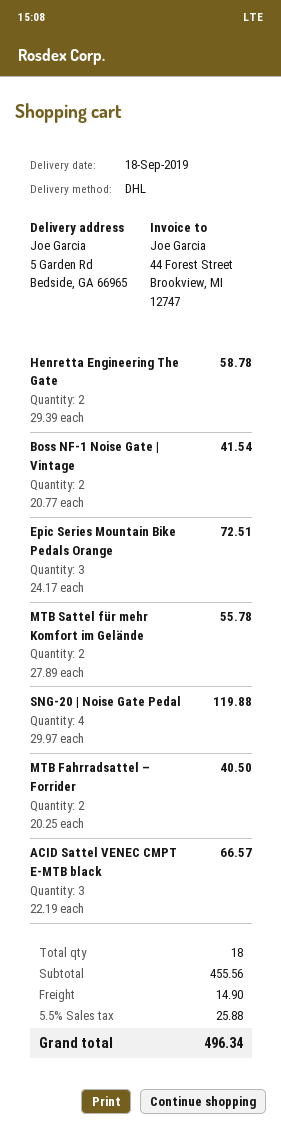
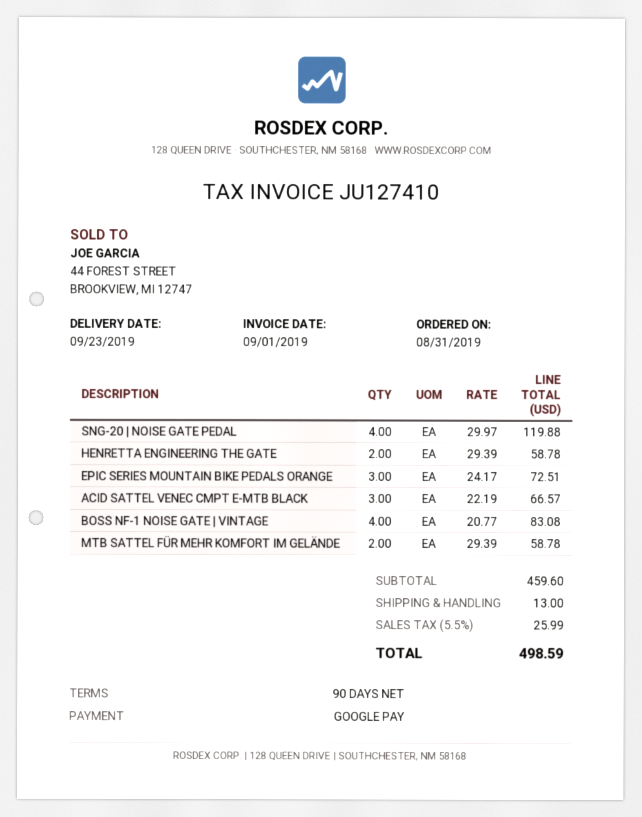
delivery date: 2019-09-18 -> 2019-09-23
Boss NF-1 Noise Gate | Vintage: 2 x 20.77 = 41.54 -> 4 x 20.77 = 83.08
MTB Sattel für mehr Komfort im Gelände: 2 x 27.89 = 55.78 -> 2 x 29.39 = 58.78
MTB Fahrradsattel – Forrider: 2 x 20.25 = 40.50 -> none
subtotal: 455.56 -> 459.60
shipping: 14.90 -> 13.00
tax: 5.5% = 25.88 -> 5.5% = 25.99
total: 496.34 -> 498.59

